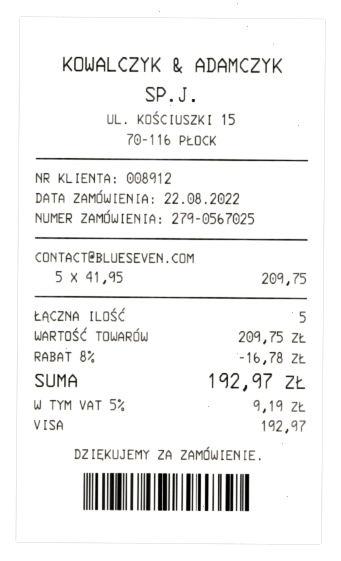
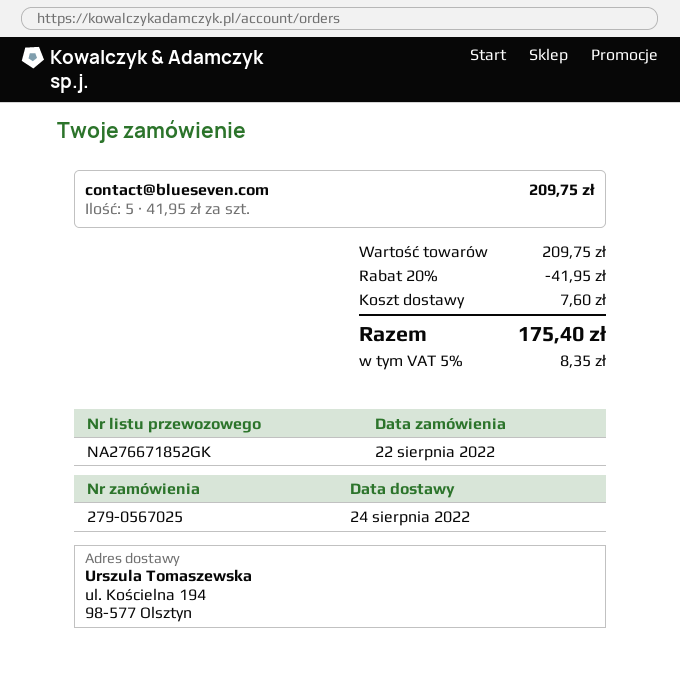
discount: 8% = 16.78 -> 20% = 41.95
shipping: none -> 7.60
tax: 5% = 9.19 -> 5% = 8.35
total: 192.97 -> 175.40

